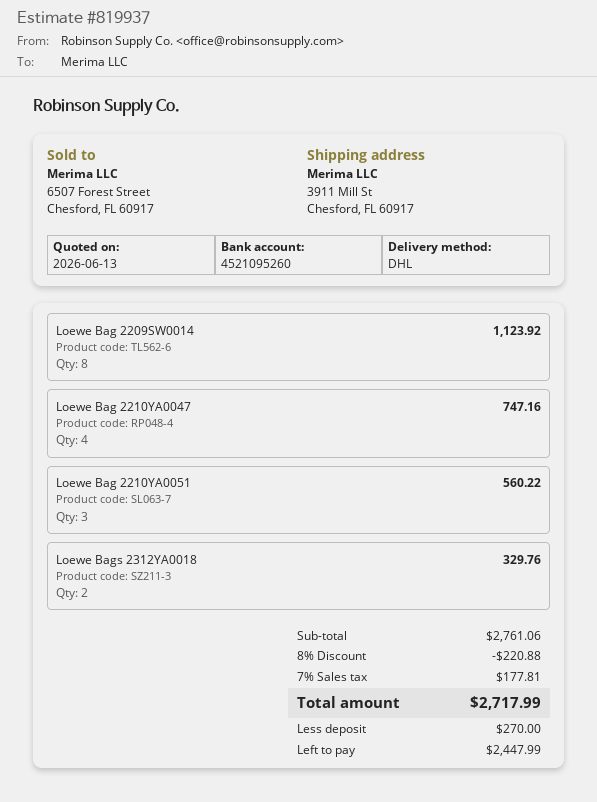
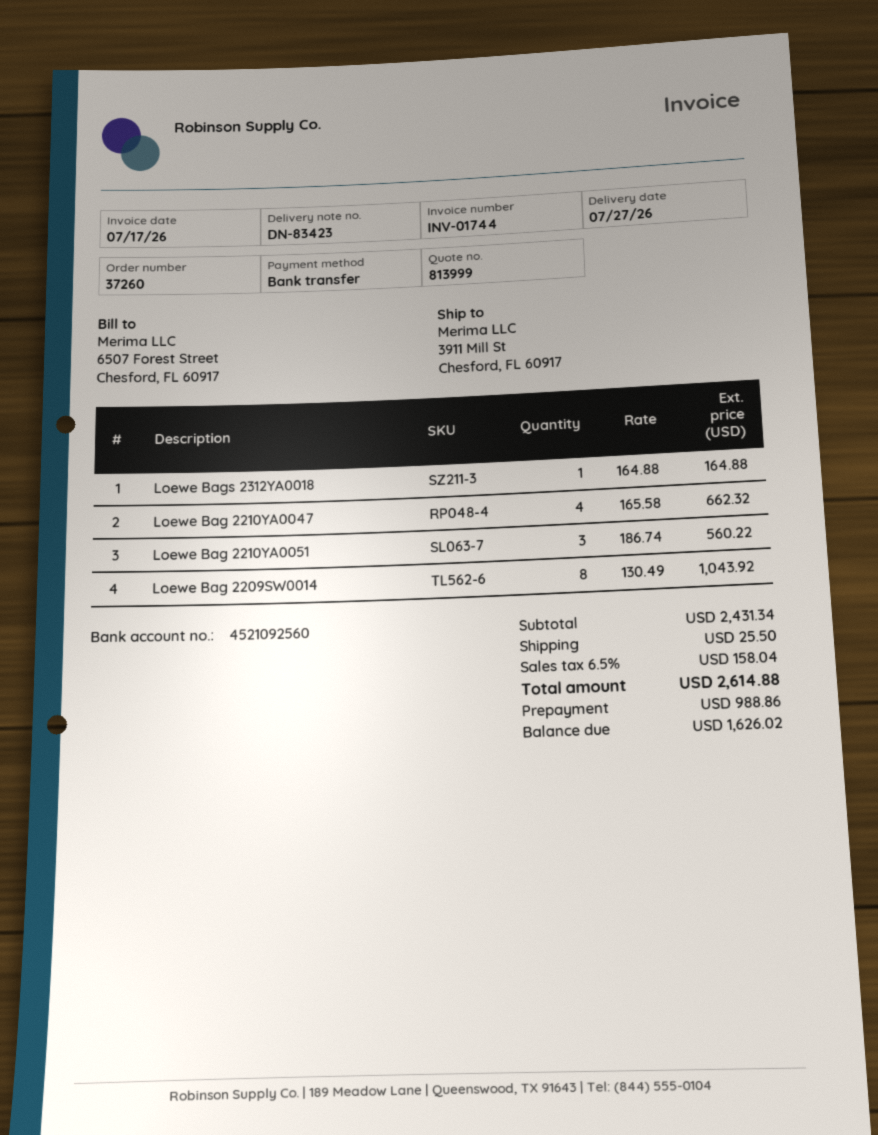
quote number: 819937 -> 813999
bank account: 4521095260 -> 4521092560
Loewe Bag 2209SW0014: 8 for 1123.92 -> 8 for 1043.92
Loewe Bag 2210YA0047: 4 for 747.16 -> 4 for 662.32
Loewe Bags 2312YA0018: 2 for 329.76 -> 1 for 164.88
subtotal: 2761.06 -> 2431.34
discount: 8% = 220.88 -> none
shipping: none -> 25.50
tax: 7% = 177.81 -> 6.5% = 158.04
total: 2717.99 -> 2614.88
deposit: 270.00 -> 988.86
balance: 2447.99 -> 1626.02

